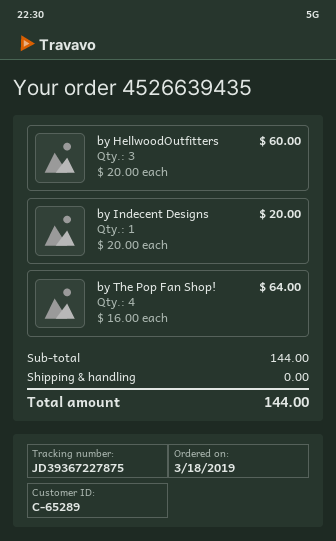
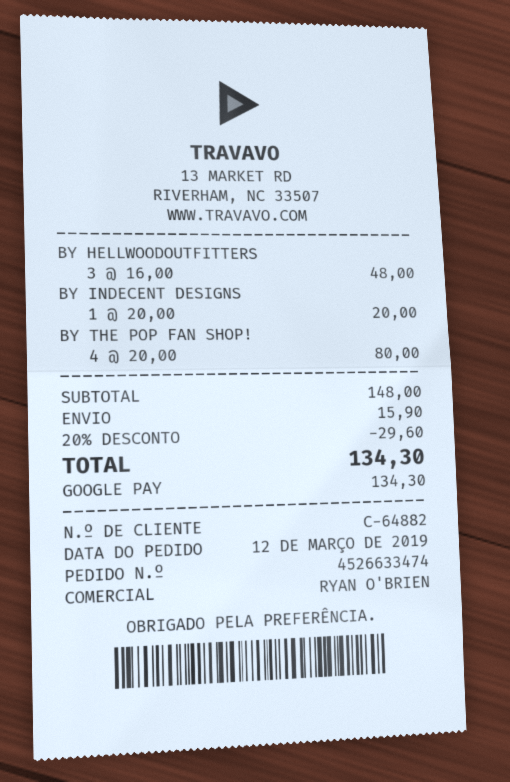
order number: 4526639435 -> 4526633474
order date: 2019-03-18 -> 2019-03-12
customer number: C-65289 -> C-64882
by HellwoodOutfitters: 3 x 20.00 = 60.00 -> 3 x 16.00 = 48.00
by The Pop Fan Shop!: 4 x 16.00 = 64.00 -> 4 x 20.00 = 80.00
subtotal: 144.00 -> 148.00
discount: none -> 20% = 29.60
shipping: 0.00 -> 15.90
total: 144.00 -> 134.30

